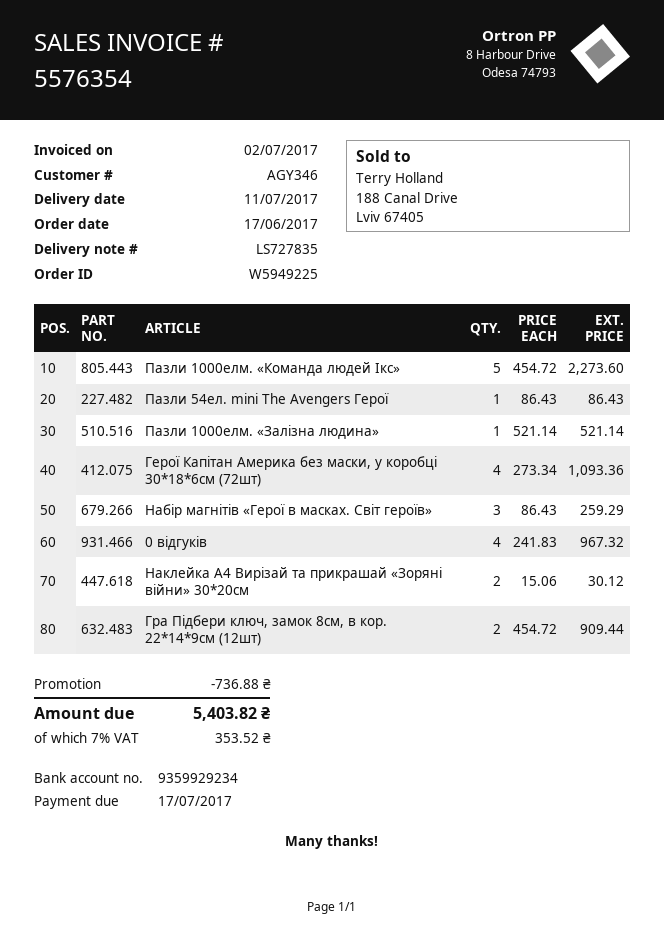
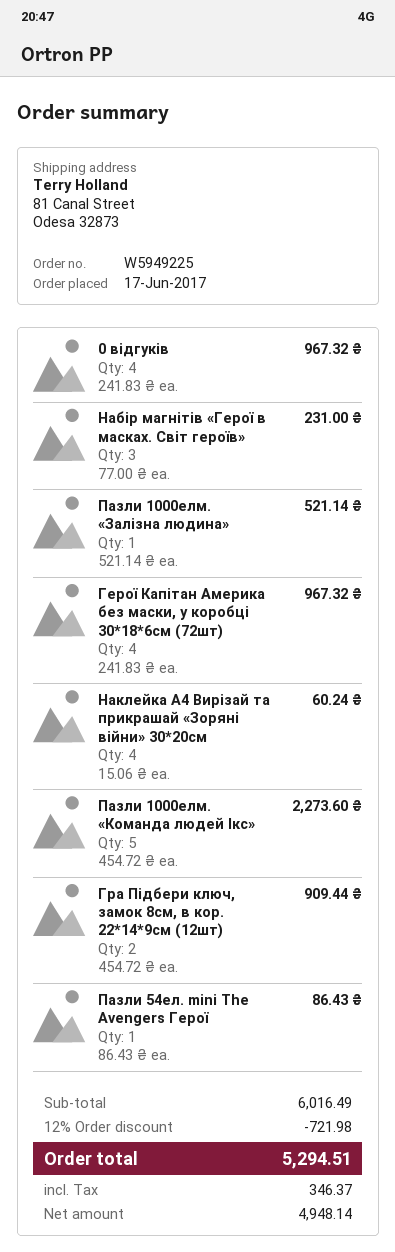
Герої Капітан Америка без маски, у коробці 30*18*6см (72шт): 4 x 273.34 = 1093.36 -> 4 x 241.83 = 967.32
Набір магнітів «Герої в масках. Світ героїв»: 3 x 86.43 = 259.29 -> 3 x 77.00 = 231.00
Наклейка А4 Вирізай та прикрашай «Зоряні війни» 30*20см: 2 x 15.06 = 30.12 -> 4 x 15.06 = 60.24
discount: 736.88 -> 721.98
tax: 353.52 -> 346.37
total: 5403.82 -> 5294.51

